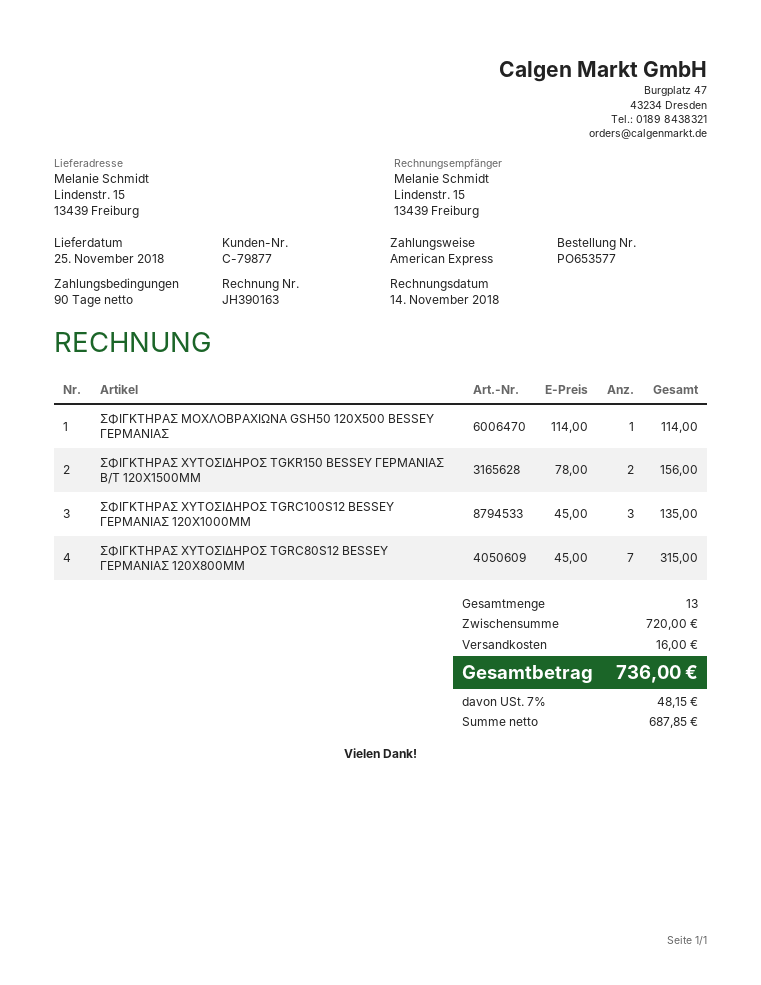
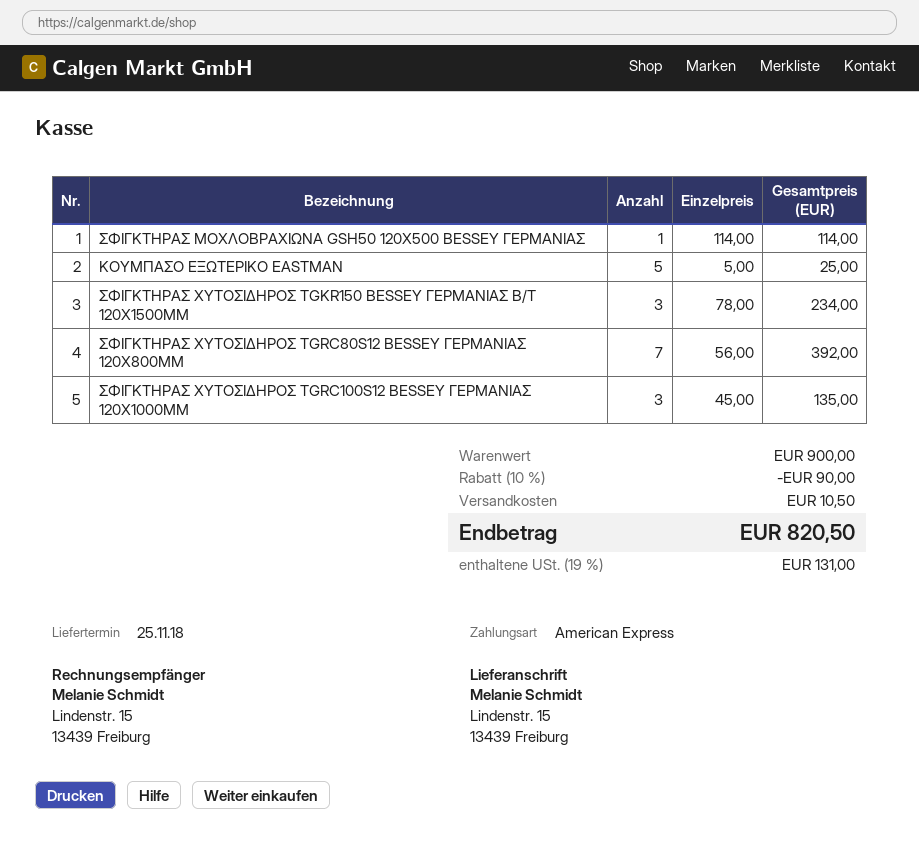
ΣΦΙΓΚΤΗΡΑΣ ΧΥΤΟΣΙΔΗΡΟΣ TGKR150 BESSEY ΓΕΡΜΑΝΙΑΣ B/T 120X1500MM: 2 x 78.00 = 156.00 -> 3 x 78.00 = 234.00
ΣΦΙΓΚΤΗΡΑΣ ΧΥΤΟΣΙΔΗΡΟΣ TGRC80S12 BESSEY ΓΕΡΜΑΝΙΑΣ 120X800MM: 7 x 45.00 = 315.00 -> 7 x 56.00 = 392.00
ΚΟΥΜΠΑΣΟ ΕΞΩΤΕΡΙΚΟ EASTMAN: none -> 5 x 5.00 = 25.00
subtotal: 720.00 -> 900.00
discount: none -> 10% = 90.00
shipping: 16.00 -> 10.50
tax: 7% = 48.15 -> 19% = 131.00
total: 736.00 -> 820.50

